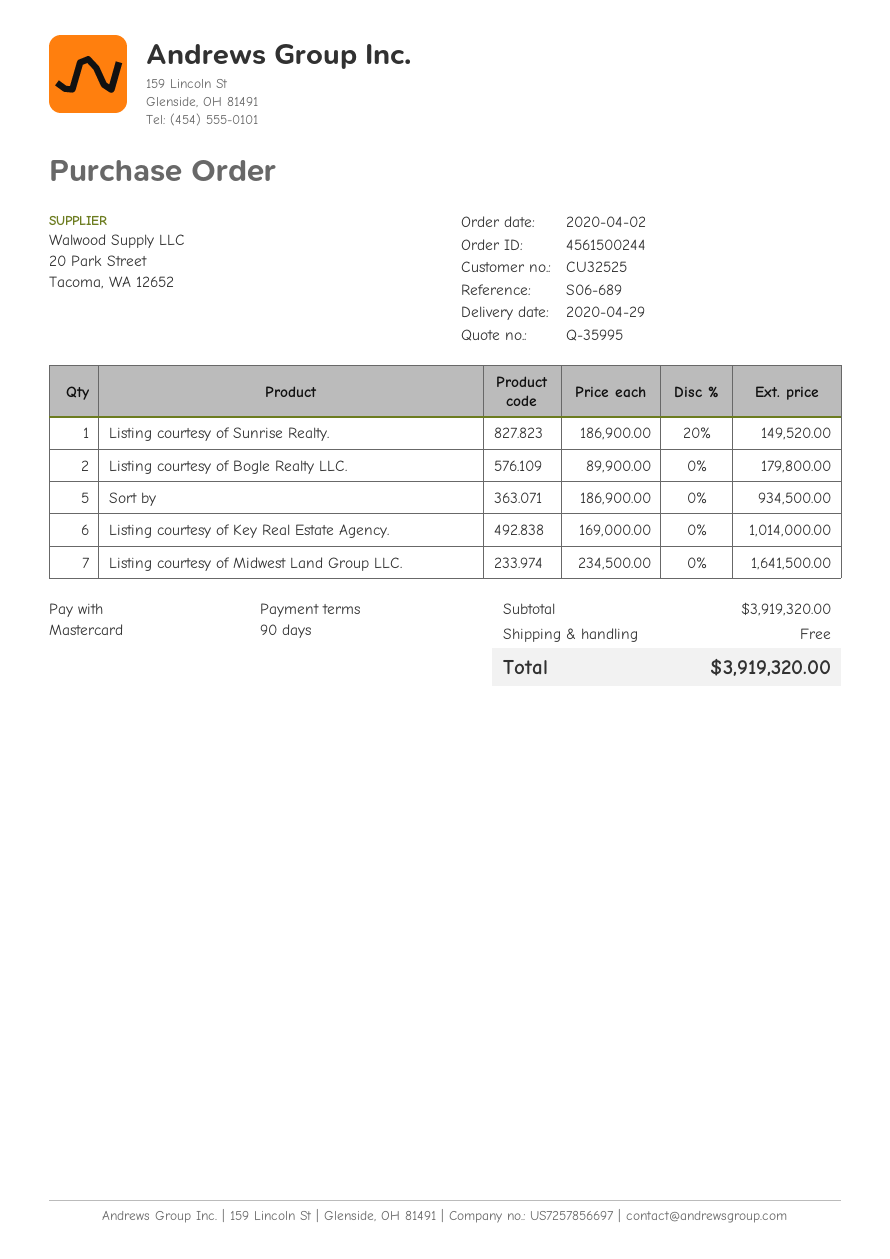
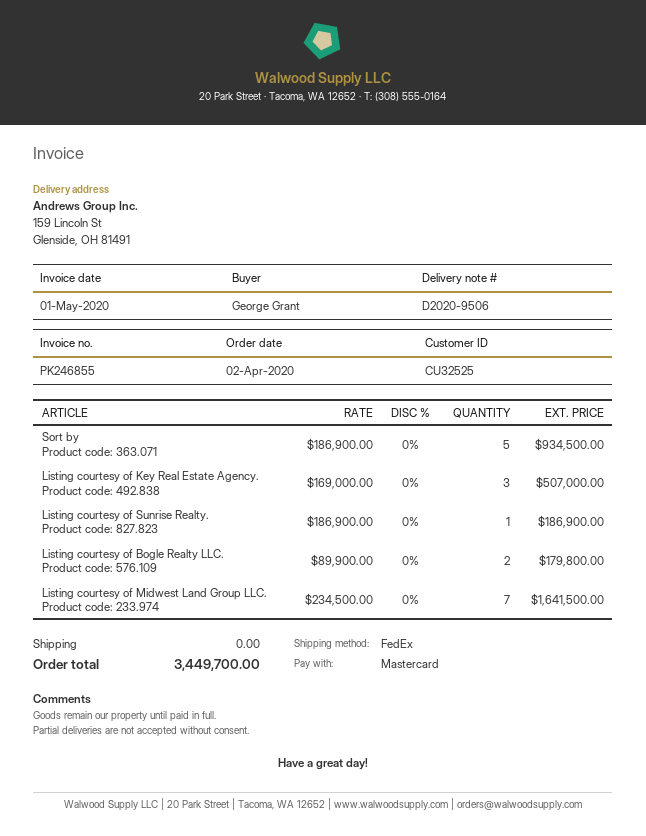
Listing courtesy of Sunrise Realty.: 1 x 186900.00 - 20% = 149520.00 -> 1 x 186900.00 = 186900.00
Listing courtesy of Key Real Estate Agency.: 6 x 169000.00 = 1014000.00 -> 3 x 169000.00 = 507000.00
total: 3919320.00 -> 3449700.00

